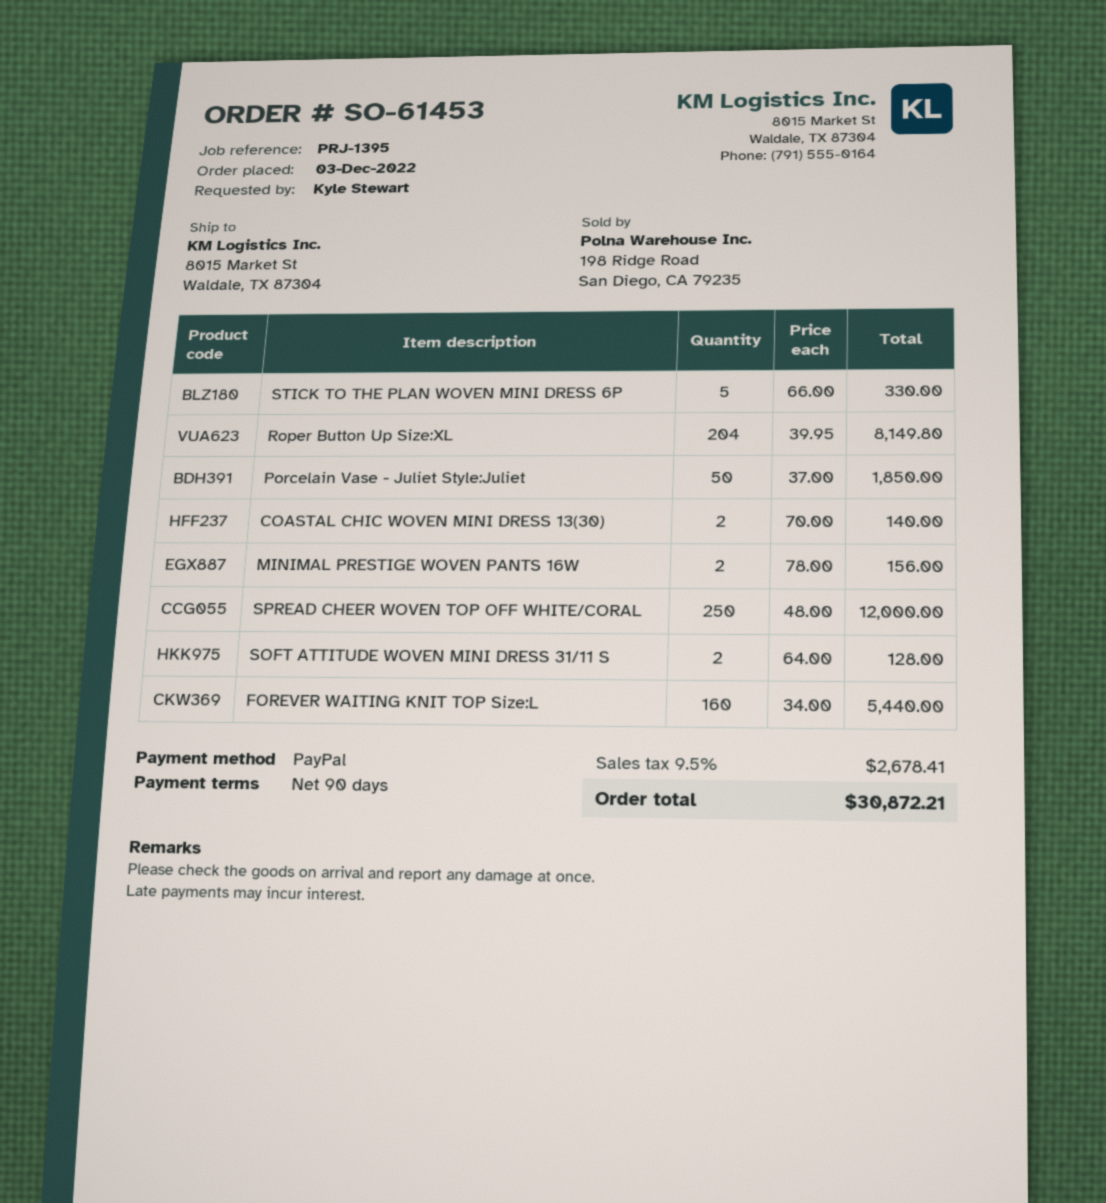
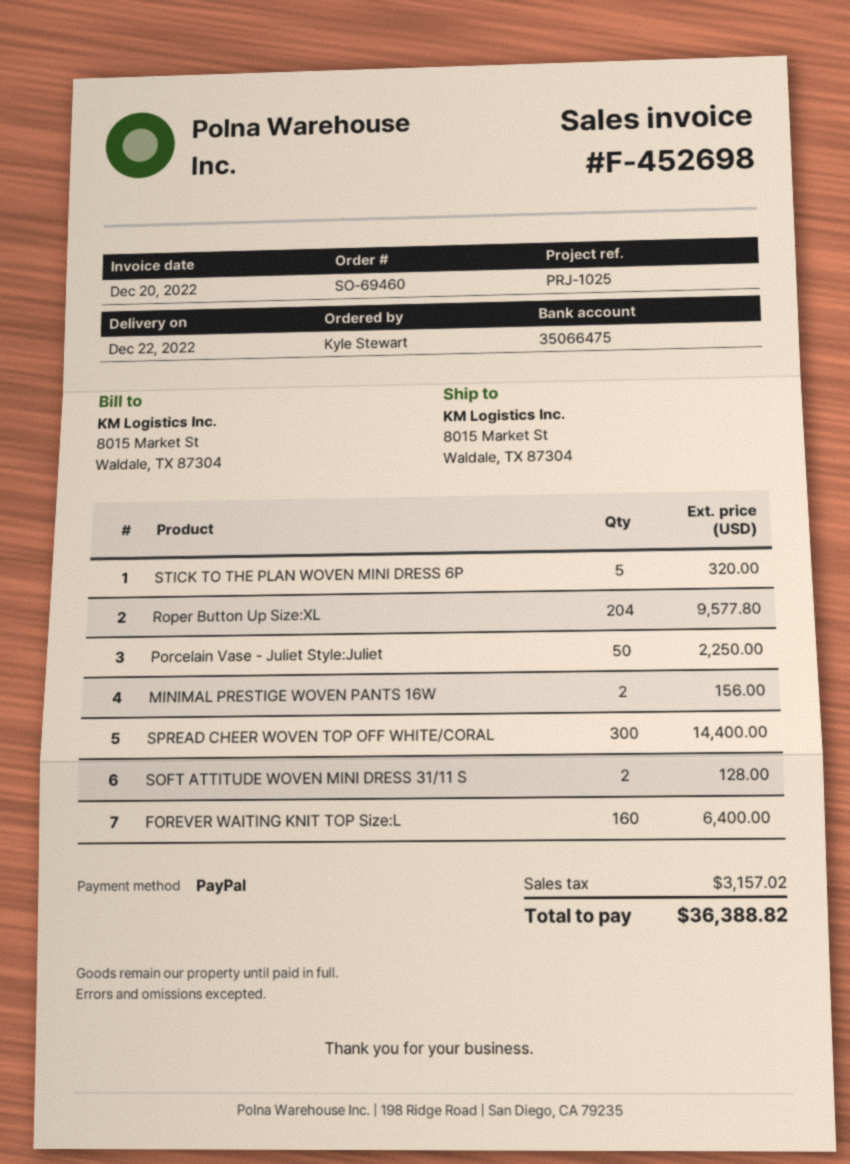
order number: SO-61453 -> SO-69460
reference: PRJ-1395 -> PRJ-1025
STICK TO THE PLAN WOVEN MINI DRESS 6P: 5 for 330.00 -> 5 for 320.00
Roper Button Up Size:XL: 204 for 8149.80 -> 204 for 9577.80
Porcelain Vase - Juliet Style:Juliet: 50 for 1850.00 -> 50 for 2250.00
COASTAL CHIC WOVEN MINI DRESS 13(30): 2 for 140.00 -> none
SPREAD CHEER WOVEN TOP OFF WHITE/CORAL: 250 for 12000.00 -> 300 for 14400.00
FOREVER WAITING KNIT TOP Size:L: 160 for 5440.00 -> 160 for 6400.00
tax: 2678.41 -> 3157.02
total: 30872.21 -> 36388.82

